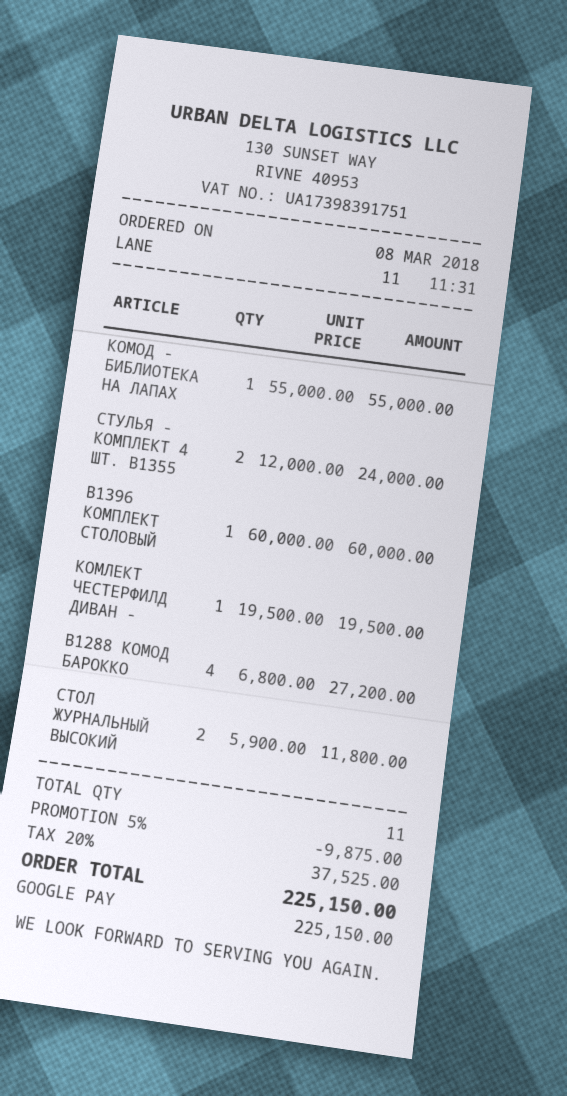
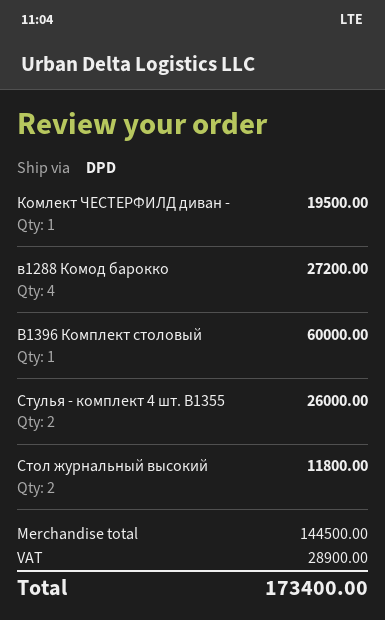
КОМОД - БИБЛИОТЕКА НА ЛАПАХ: 1 for 55000.00 -> none
СТУЛЬЯ - КОМПЛЕКТ 4 ШТ. В1355: 2 for 24000.00 -> 2 for 26000.00
discount: 5% = 9875.00 -> none
tax: 37525.00 -> 28900.00
total: 225150.00 -> 173400.00

